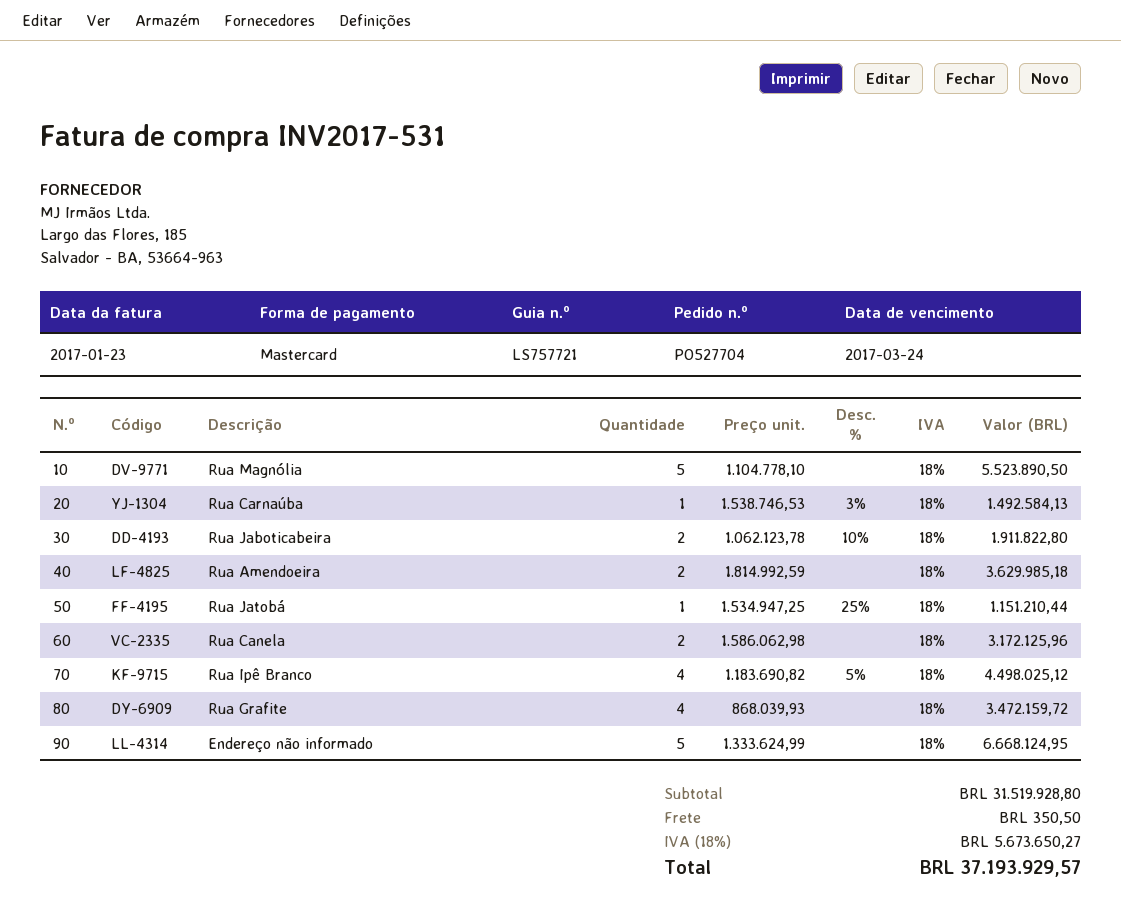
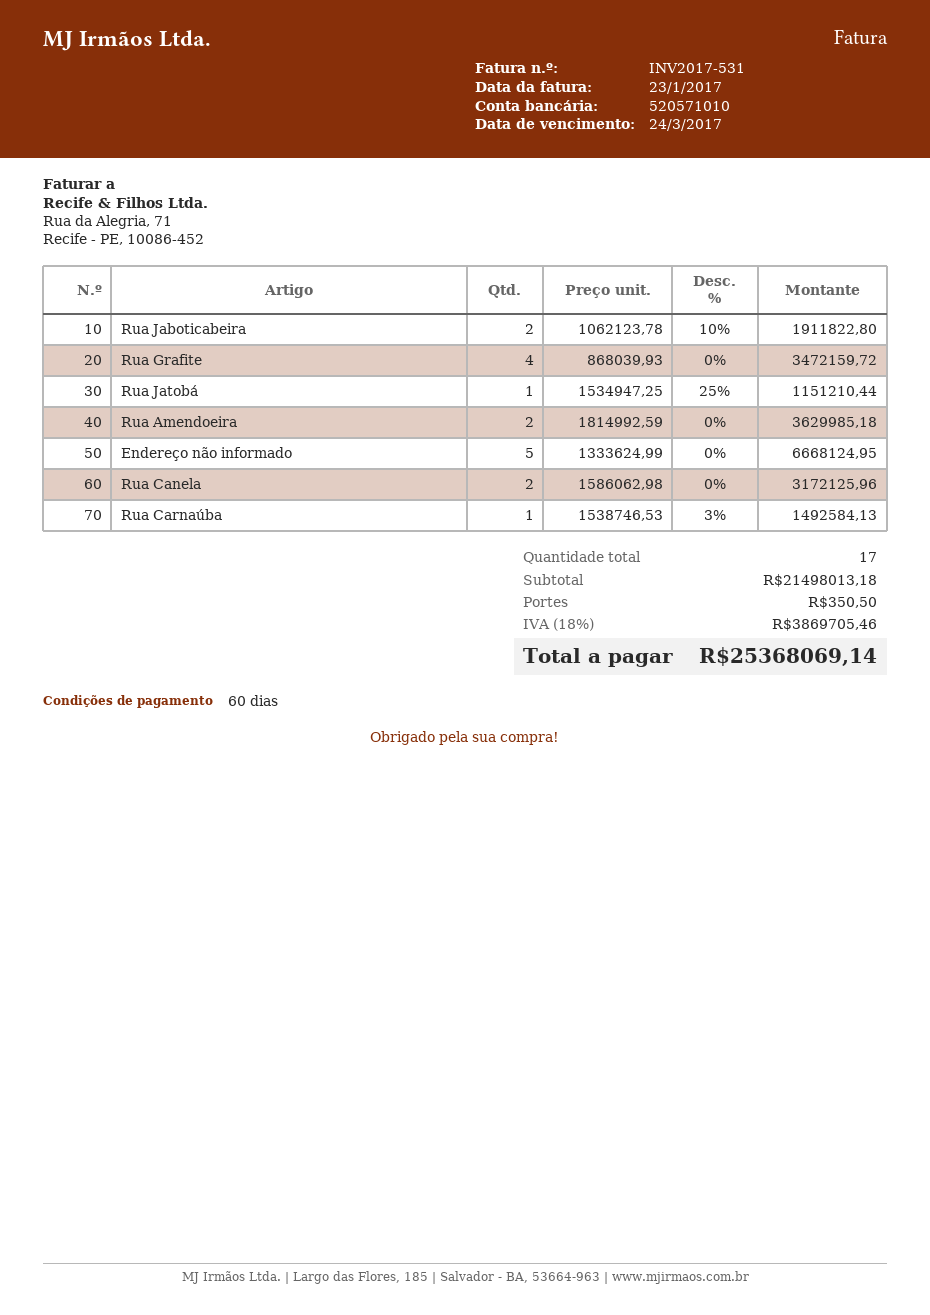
Rua Magnólia: 5 x 1104778.10 = 5523890.50 -> none
Rua Ipê Branco: 4 x 1183690.82 - 5% = 4498025.12 -> none
subtotal: 31519928.80 -> 21498013.18
tax: 18% = 5673650.27 -> 18% = 3869705.46
total: 37193929.57 -> 25368069.14

